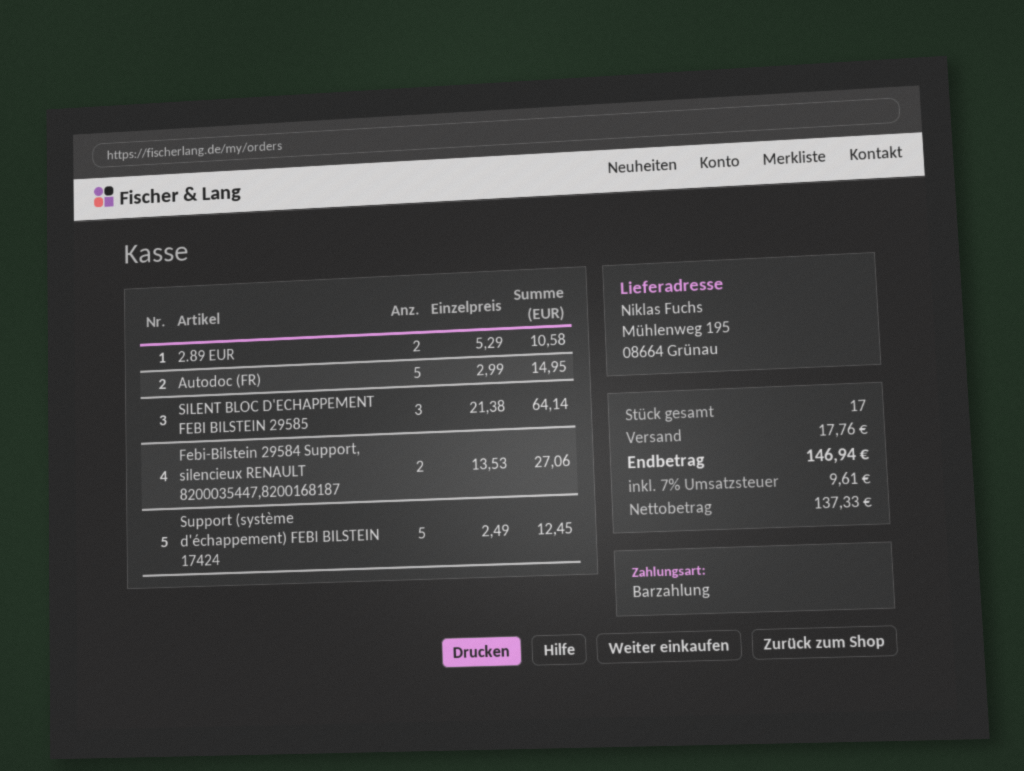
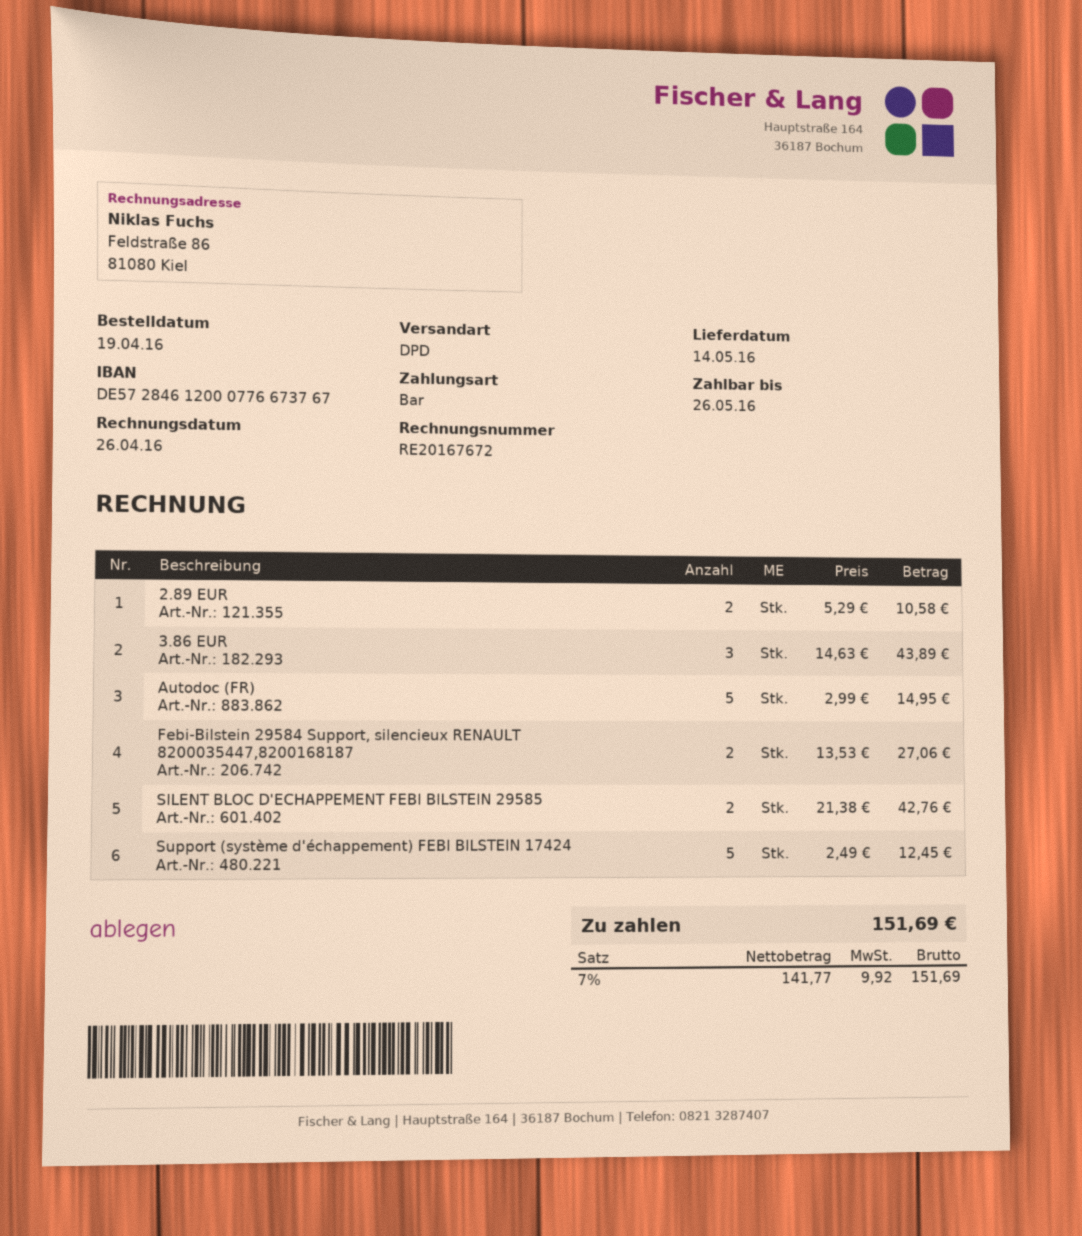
SILENT BLOC D'ECHAPPEMENT FEBI BILSTEIN 29585: 3 x 21.38 = 64.14 -> 2 x 21.38 = 42.76
3.86 EUR: none -> 3 x 14.63 = 43.89
shipping: 17.76 -> none
net: 137.33 -> 141.77
tax: 7% = 9.61 -> 7% = 9.92
total: 146.94 -> 151.69

